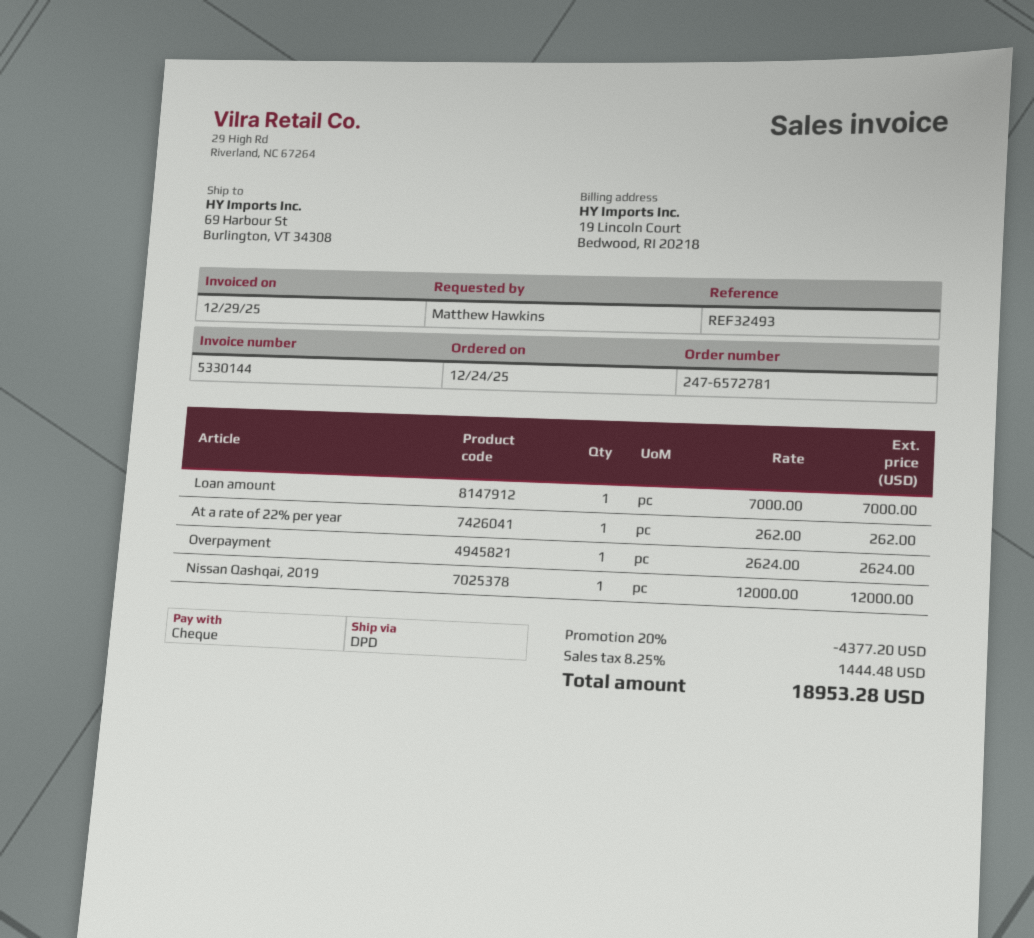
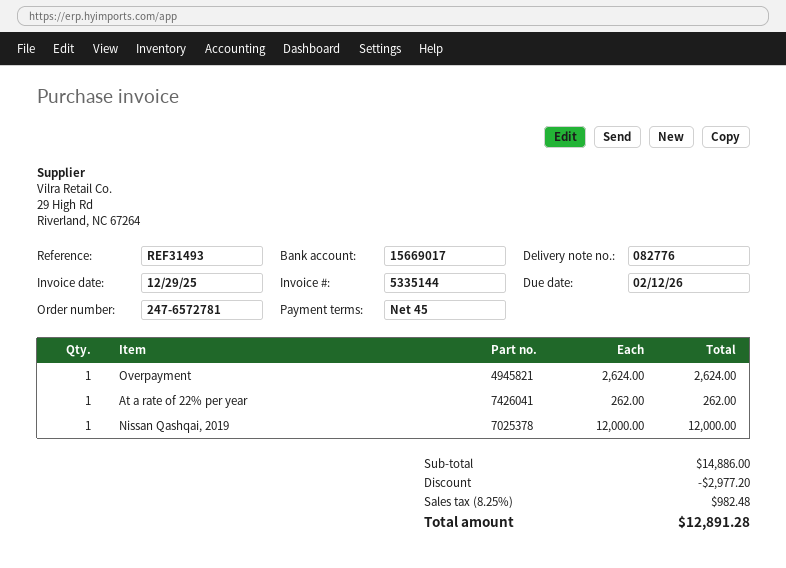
invoice number: 5330144 -> 5335144
reference: REF32493 -> REF31493
Loan amount: 1 x 7000.00 = 7000.00 -> none
discount: 4377.20 -> 2977.20
tax: 8.25% = 1444.48 -> 8.25% = 982.48
total: 18953.28 -> 12891.28

